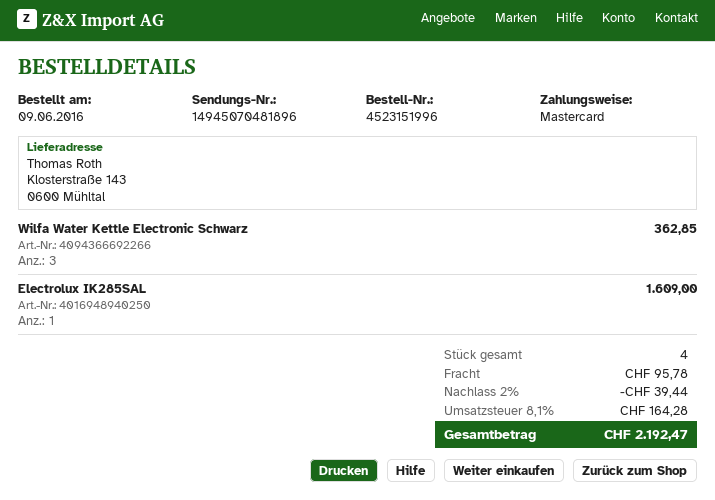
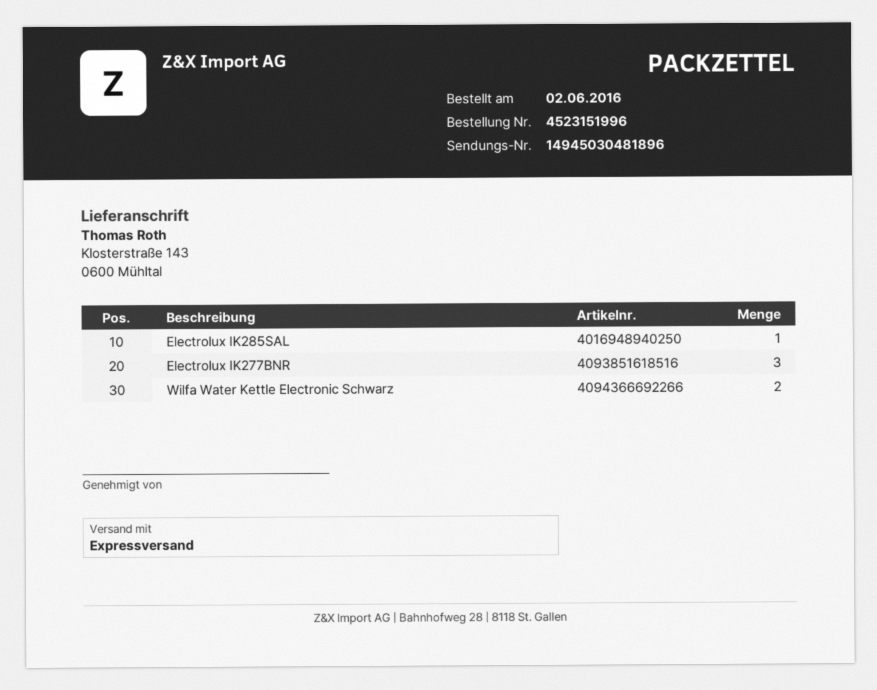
order date: 2016-06-09 -> 2016-06-02
tracking number: 14945070481896 -> 14945030481896
Wilfa Water Kettle Electronic Schwarz: 3 -> 2
Electrolux IK277BNR: none -> 3

